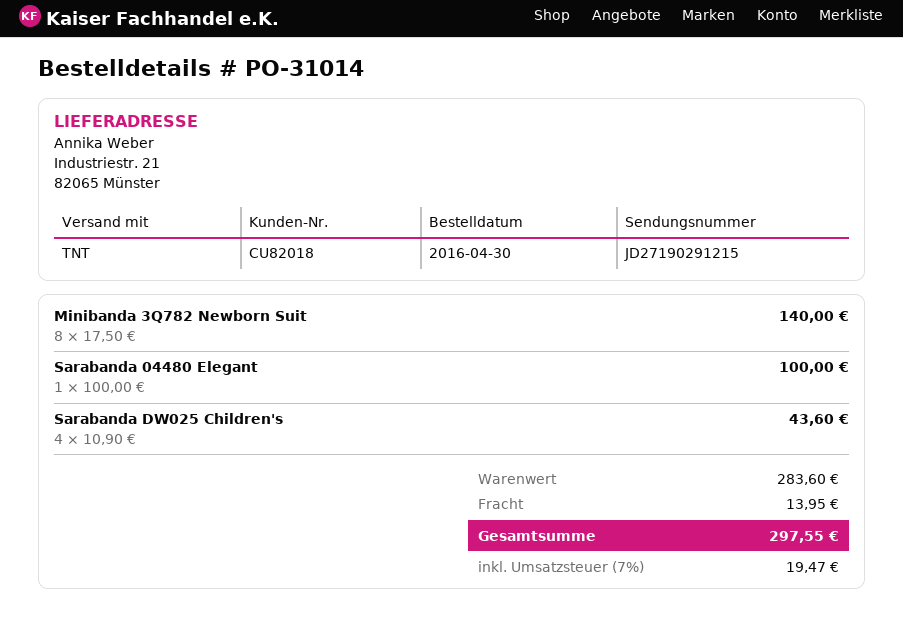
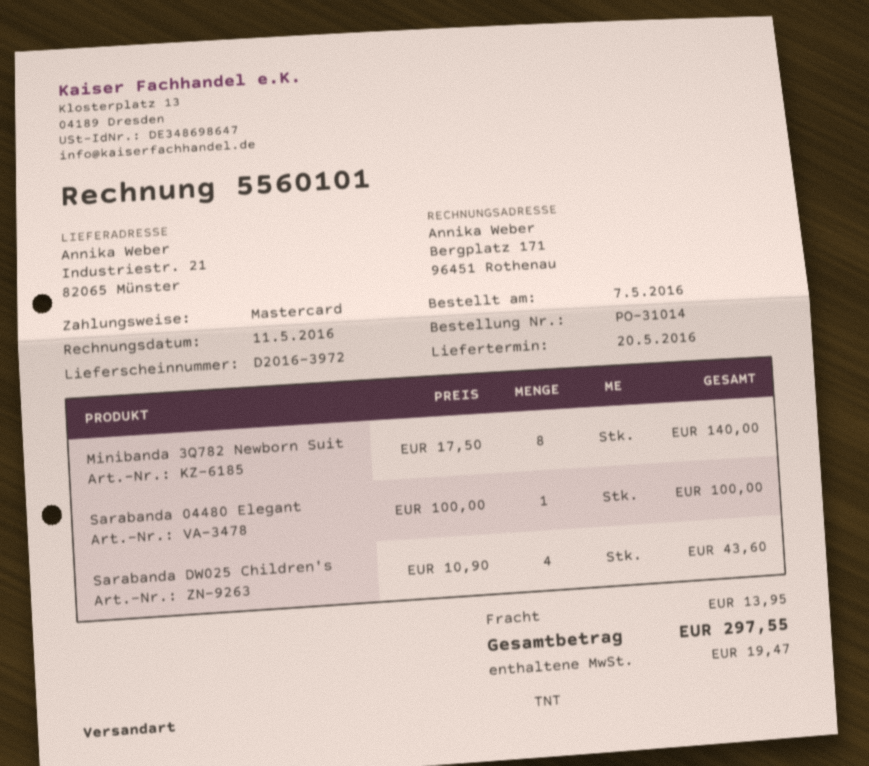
order date: 2016-04-30 -> 2016-05-07

